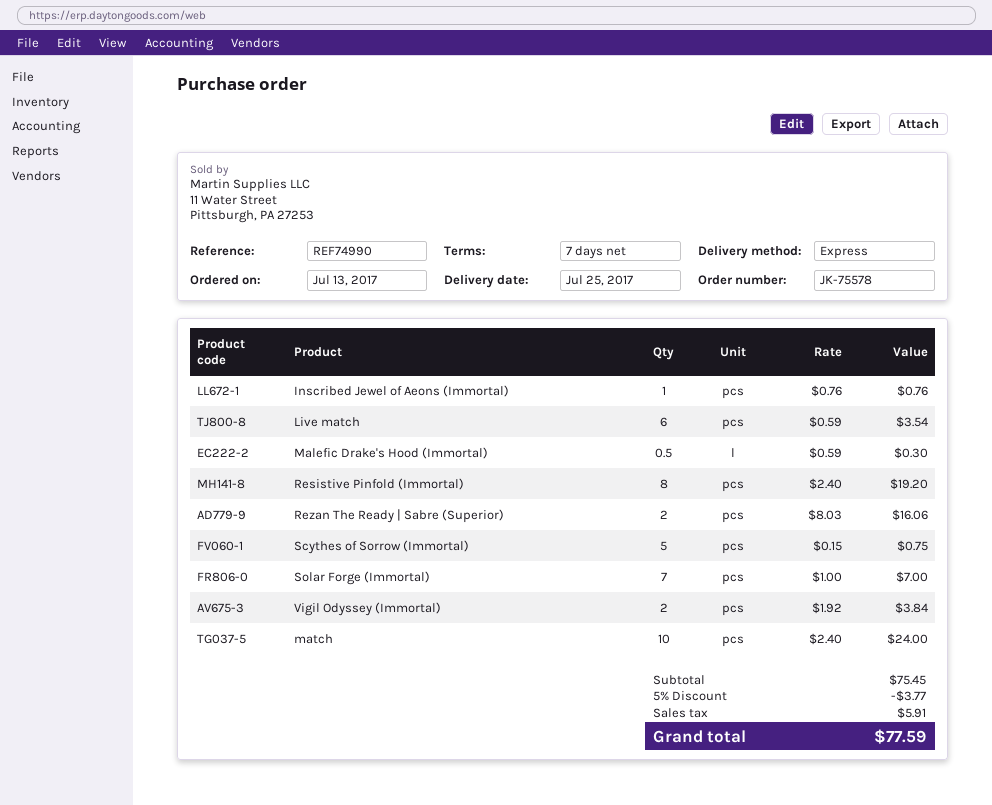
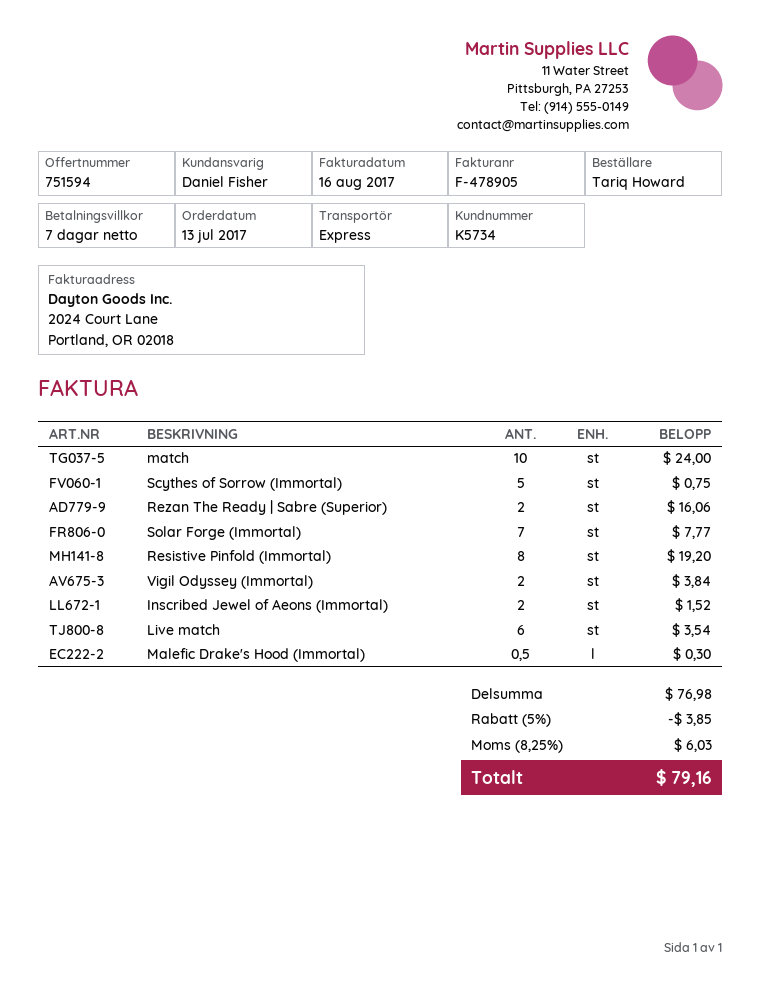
Inscribed Jewel of Aeons (Immortal): 1 for 0.76 -> 2 for 1.52
Solar Forge (Immortal): 7 for 7.00 -> 7 for 7.77
subtotal: 75.45 -> 76.98
discount: 5% = 3.77 -> 5% = 3.85
tax: 5.91 -> 6.03
total: 77.59 -> 79.16

